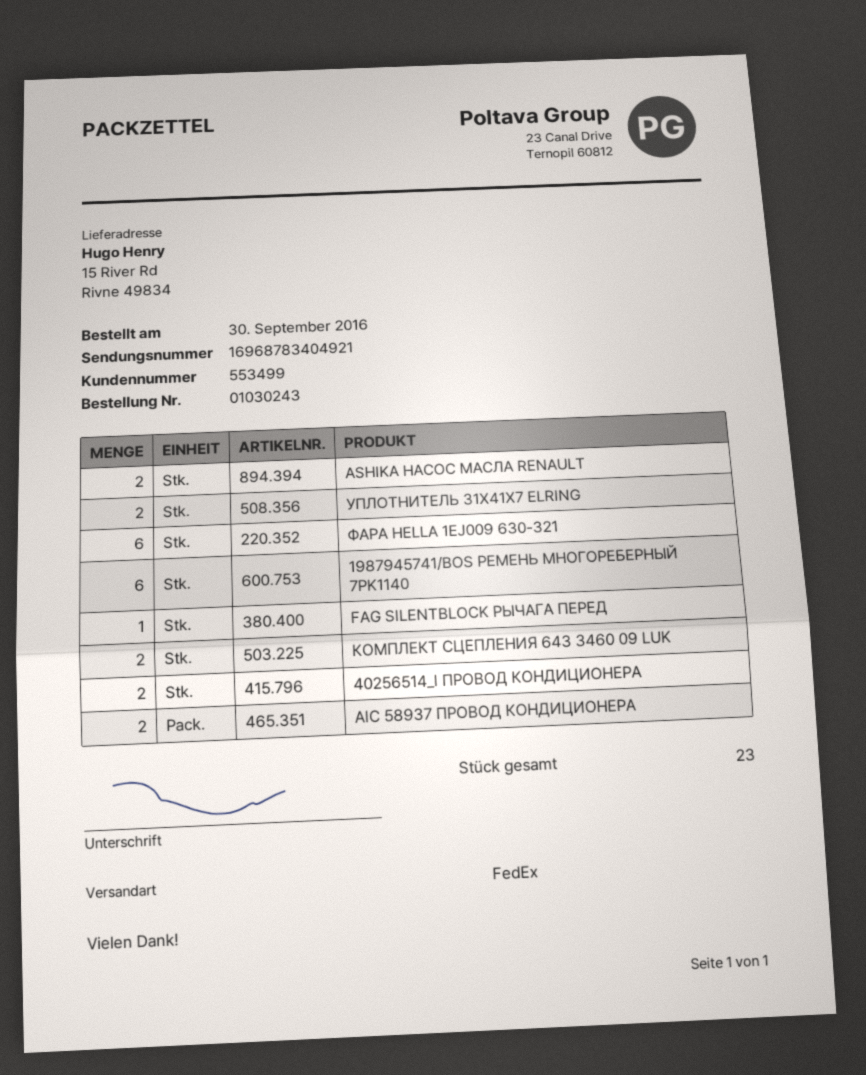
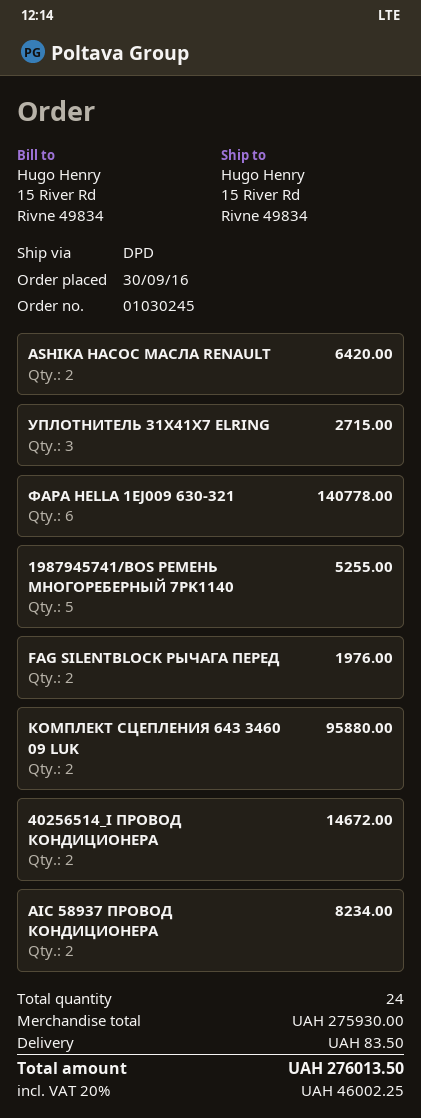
order number: 01030243 -> 01030245
shipping method: FedEx -> DPD
УПЛОТНИТЕЛЬ 31X41X7 ELRING: 2 -> 3
1987945741/BOS РЕМЕНЬ МНОГОРЕБЕРНЫЙ 7PK1140: 6 -> 5
FAG SILENTBLOCK РЫЧАГА ПЕРЕД: 1 -> 2
total quantity: 23 -> 24

